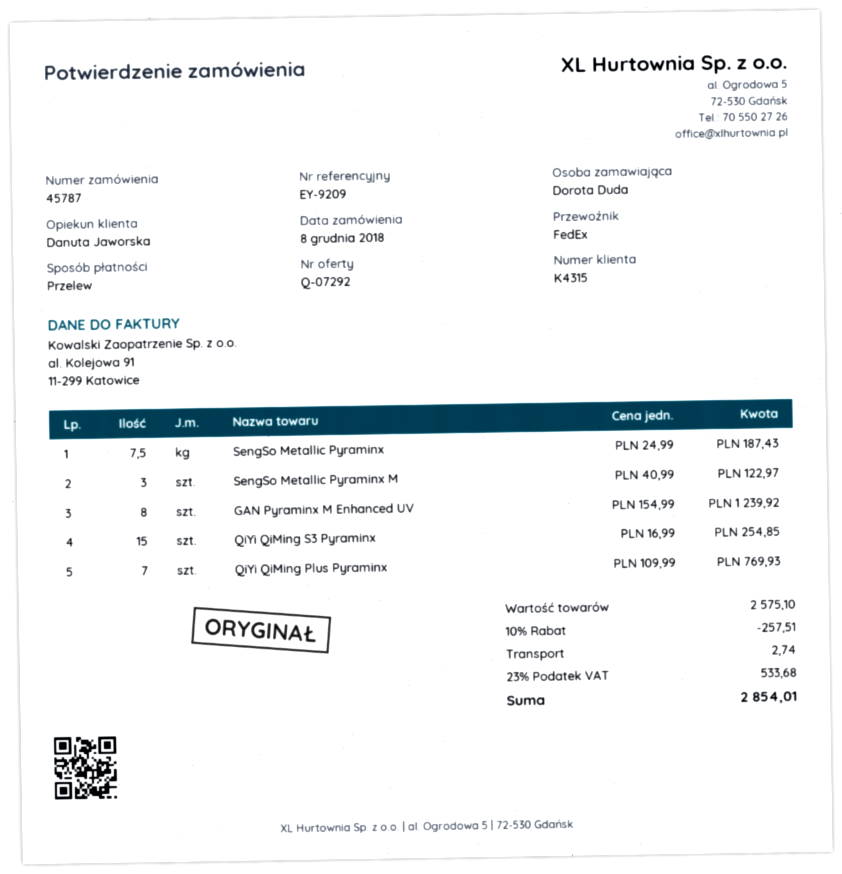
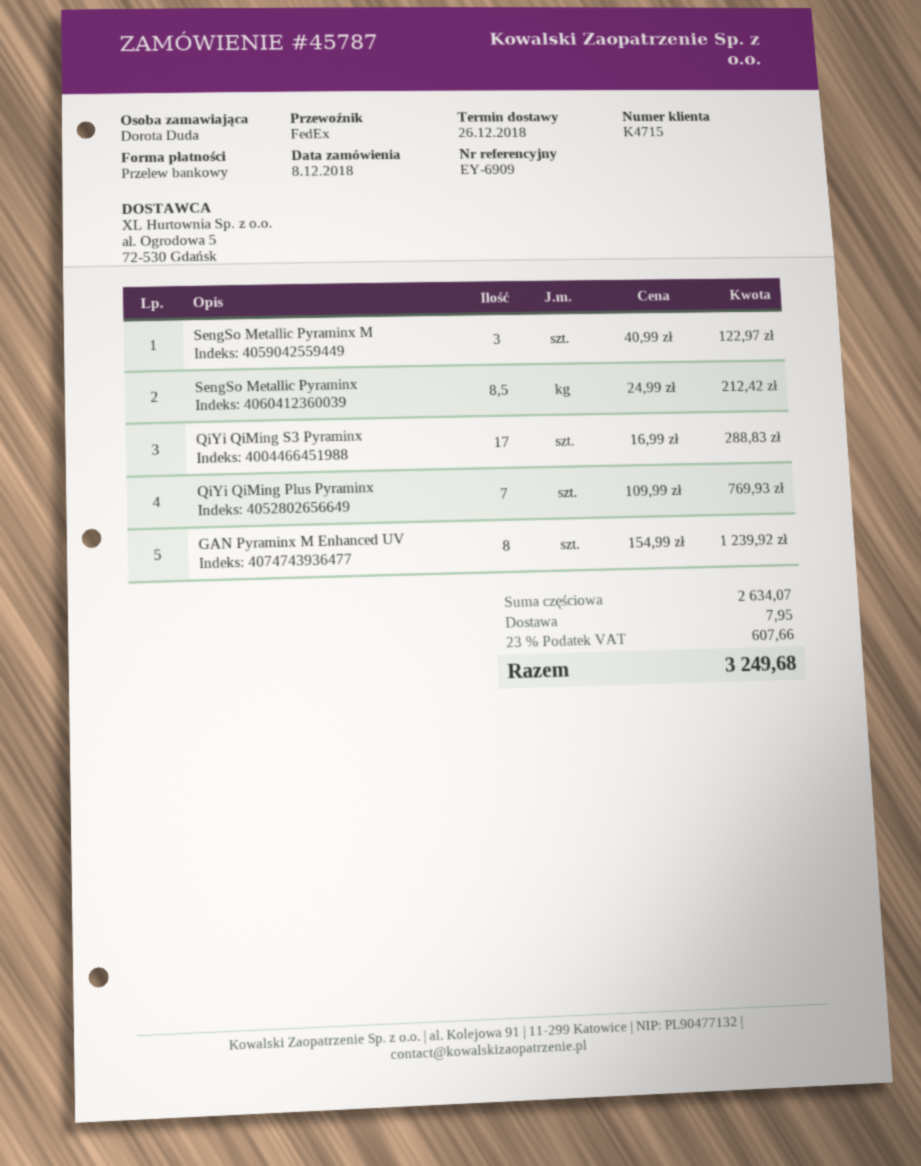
customer number: K4315 -> K4715
reference: EY-9209 -> EY-6909
SengSo Metallic Pyraminx: 7.5 x 24.99 = 187.43 -> 8.5 x 24.99 = 212.42
QiYi QiMing S3 Pyraminx: 15 x 16.99 = 254.85 -> 17 x 16.99 = 288.83
subtotal: 2575.10 -> 2634.07
discount: 10% = 257.51 -> none
shipping: 2.74 -> 7.95
tax: 23% = 533.68 -> 23% = 607.66
total: 2854.01 -> 3249.68

